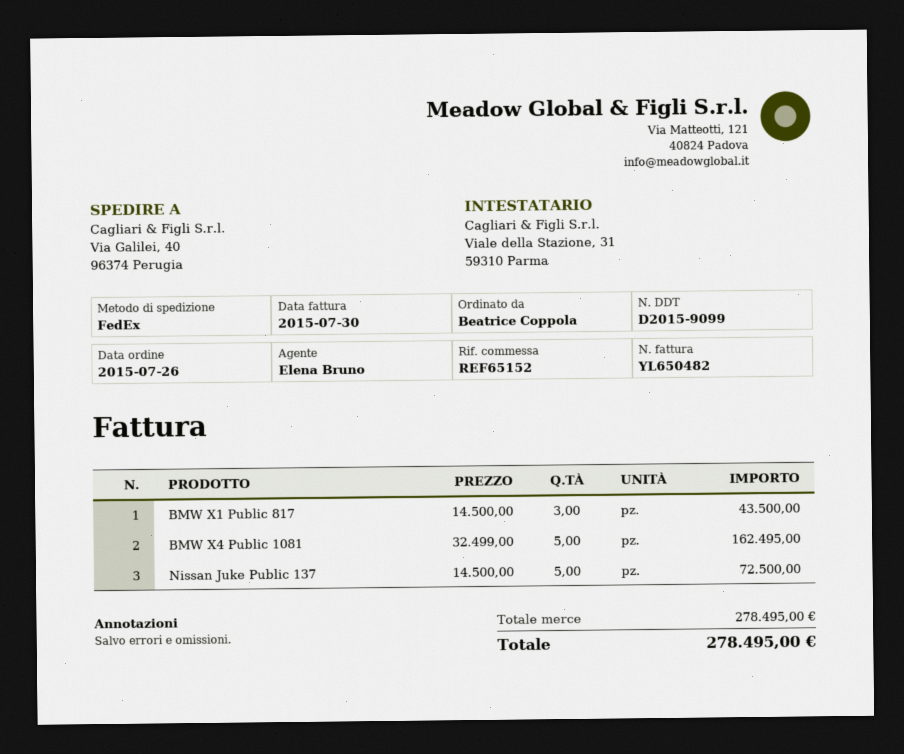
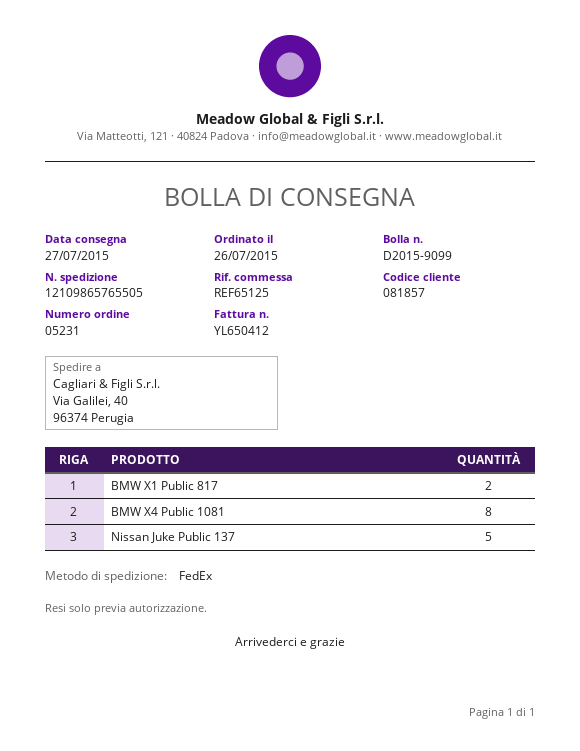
invoice number: YL650482 -> YL650412
reference: REF65152 -> REF65125
BMW X1 Public 817: 3 -> 2
BMW X4 Public 1081: 5 -> 8

